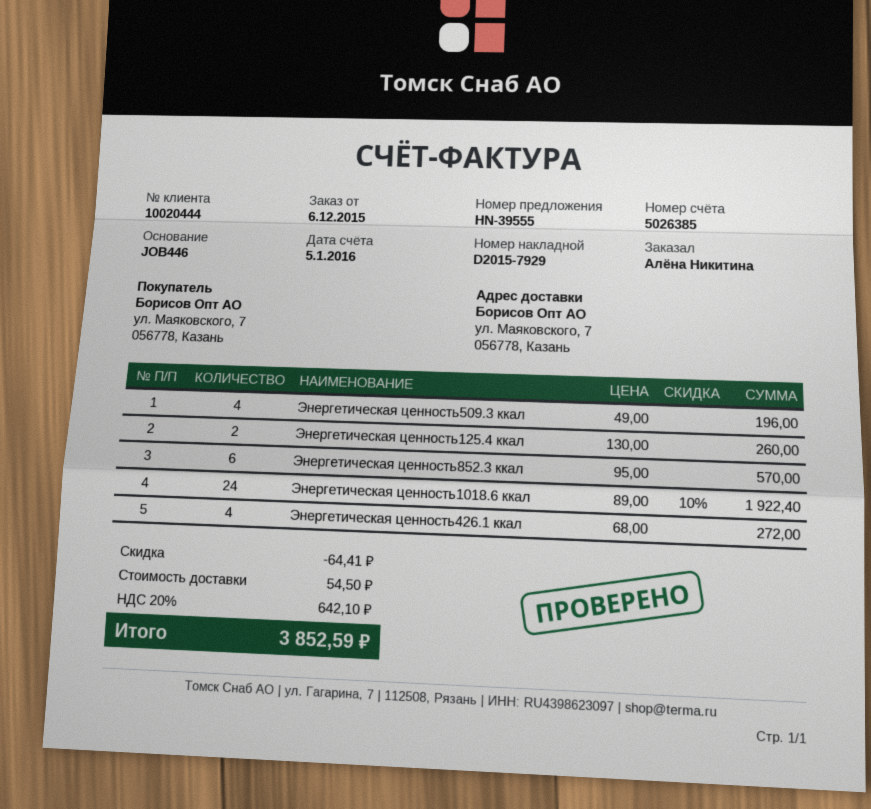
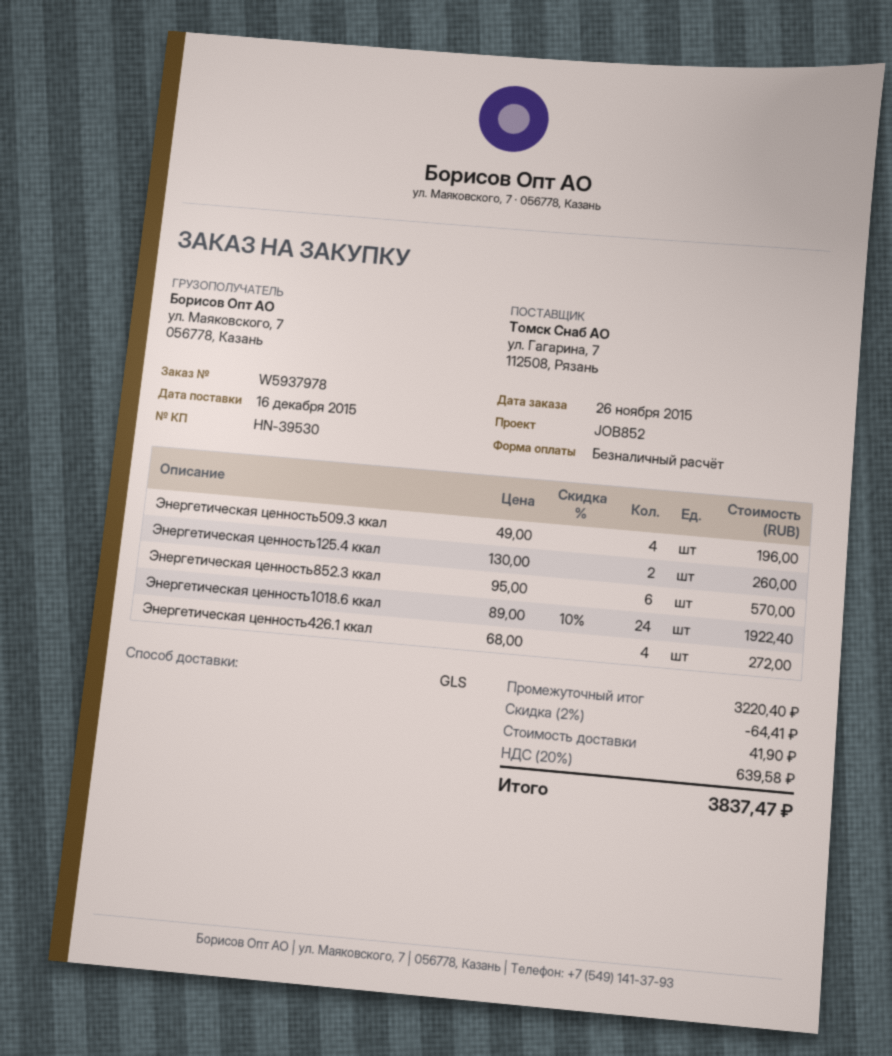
quote number: HN-39555 -> HN-39530
order date: 2015-12-06 -> 2015-11-26
reference: JOB446 -> JOB852
shipping: 54.50 -> 41.90
tax: 20% = 642.10 -> 20% = 639.58
total: 3852.59 -> 3837.47

